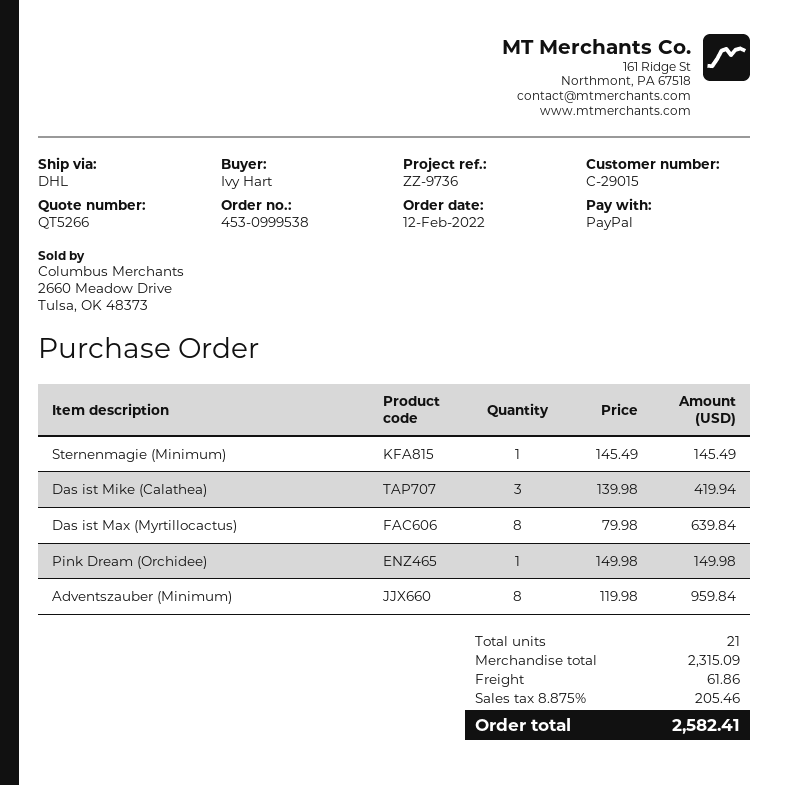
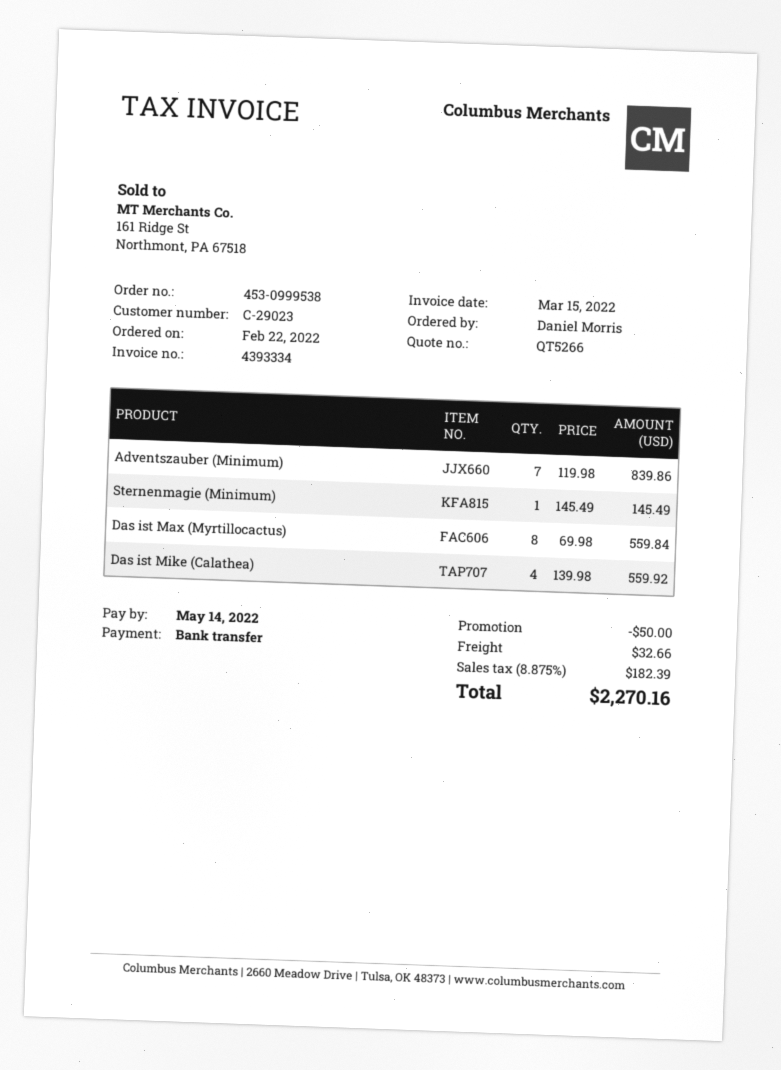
order date: 2022-02-12 -> 2022-02-22
customer number: C-29015 -> C-29023
ordered by: Ivy Hart -> Daniel Morris
payment method: PayPal -> bank transfer
Das ist Mike (Calathea): 3 x 139.98 = 419.94 -> 4 x 139.98 = 559.92
Das ist Max (Myrtillocactus): 8 x 79.98 = 639.84 -> 8 x 69.98 = 559.84
Pink Dream (Orchidee): 1 x 149.98 = 149.98 -> none
Adventszauber (Minimum): 8 x 119.98 = 959.84 -> 7 x 119.98 = 839.86
discount: none -> 50.00
shipping: 61.86 -> 32.66
tax: 8.875% = 205.46 -> 8.875% = 182.39
total: 2582.41 -> 2270.16

